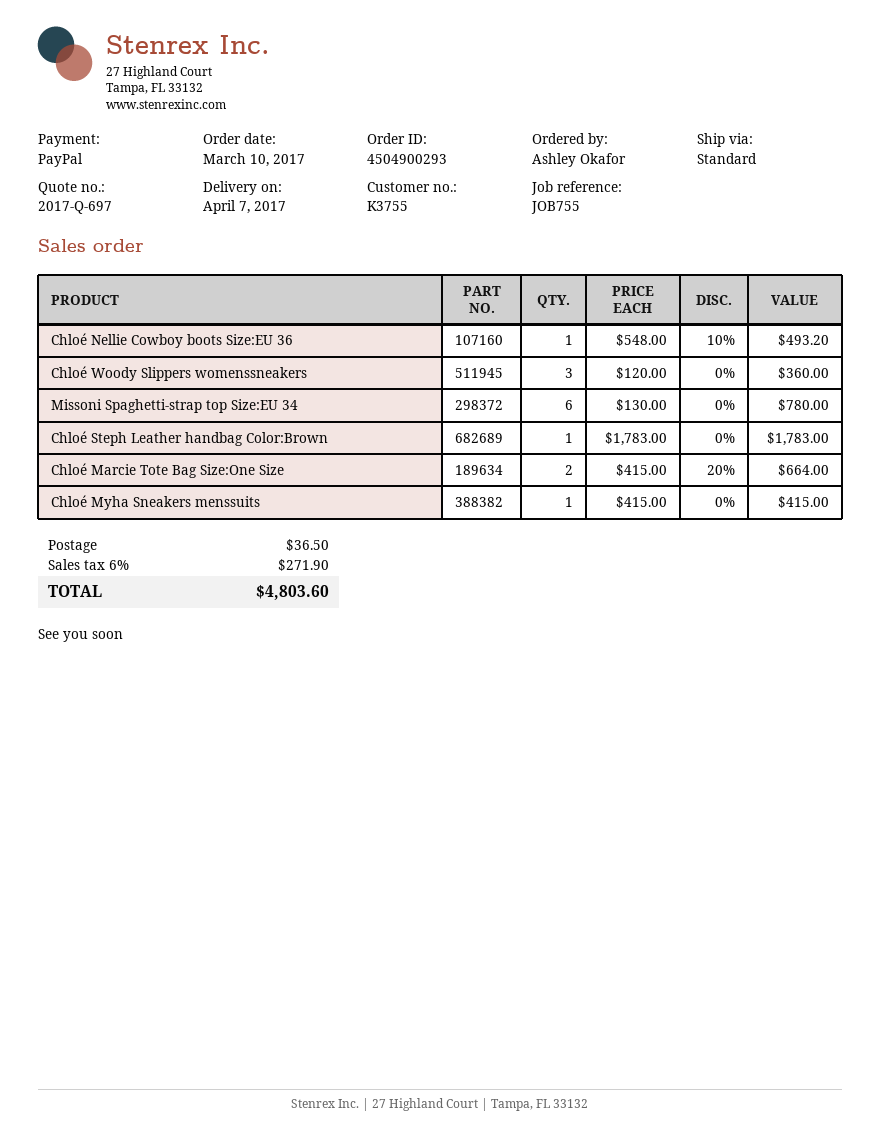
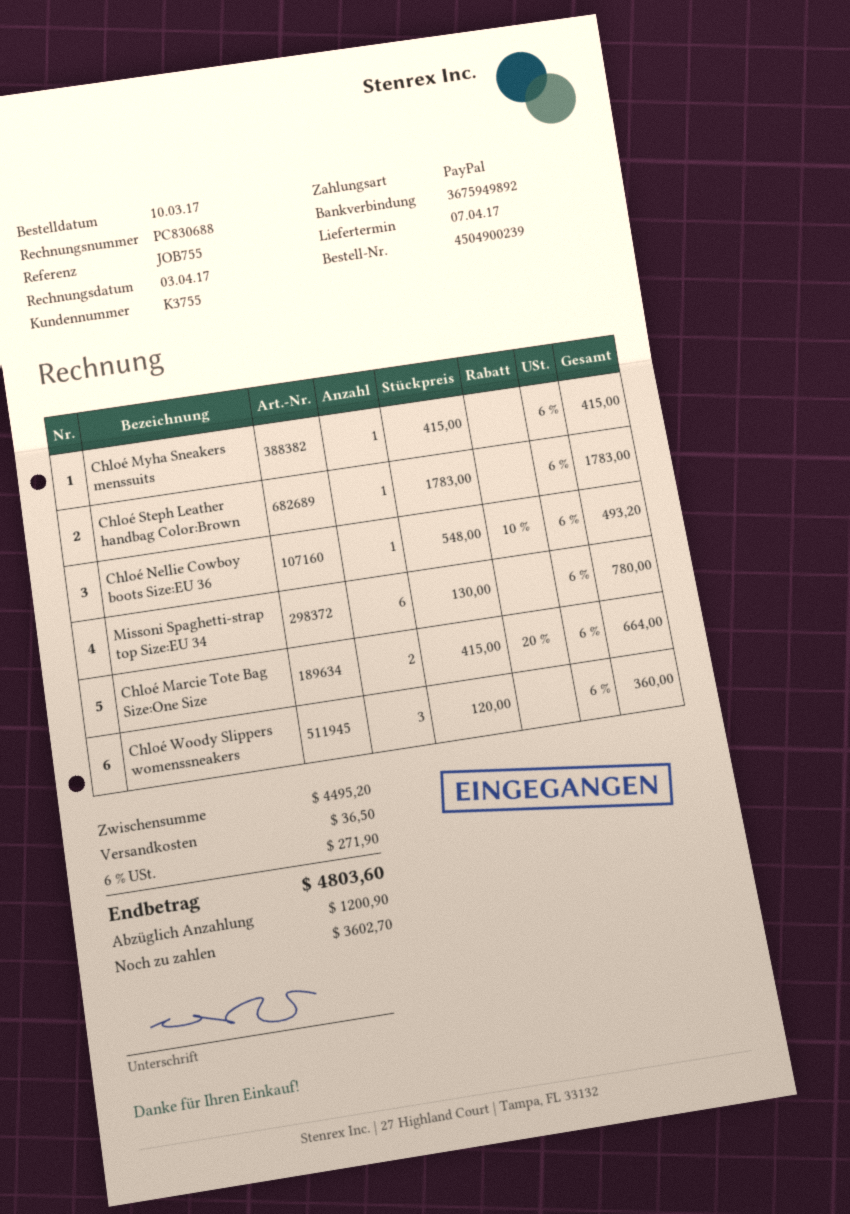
order number: 4504900293 -> 4504900239

